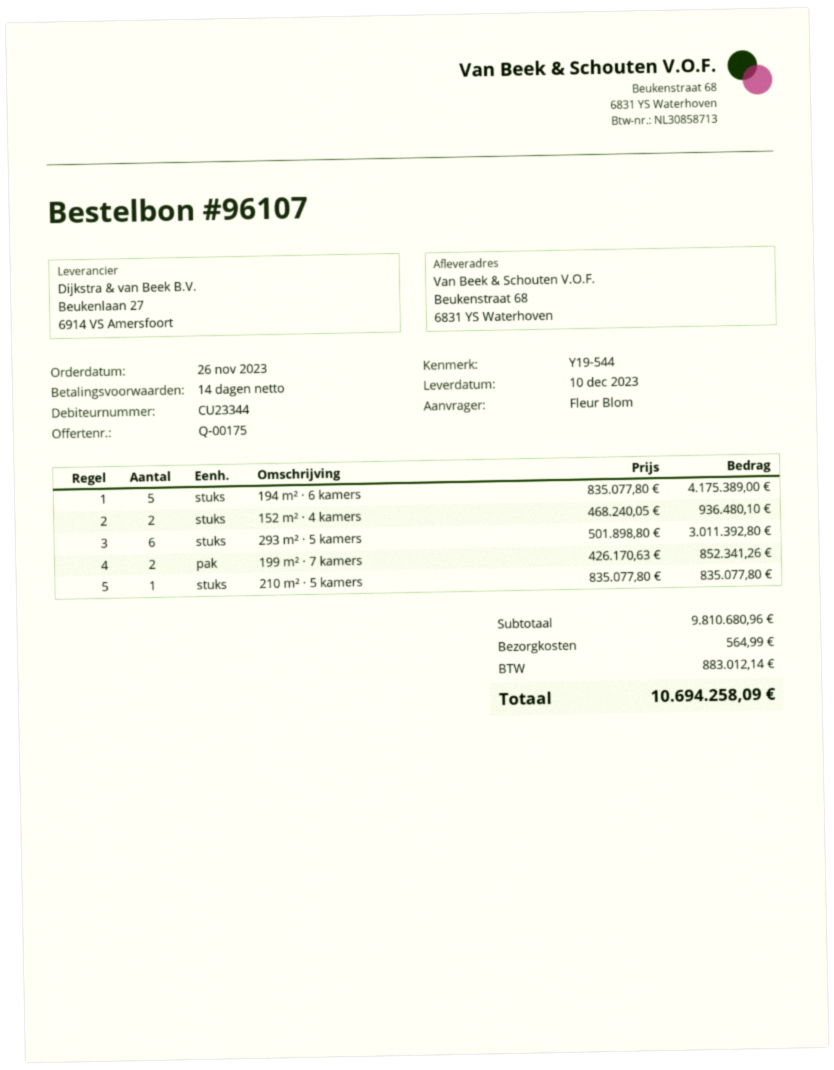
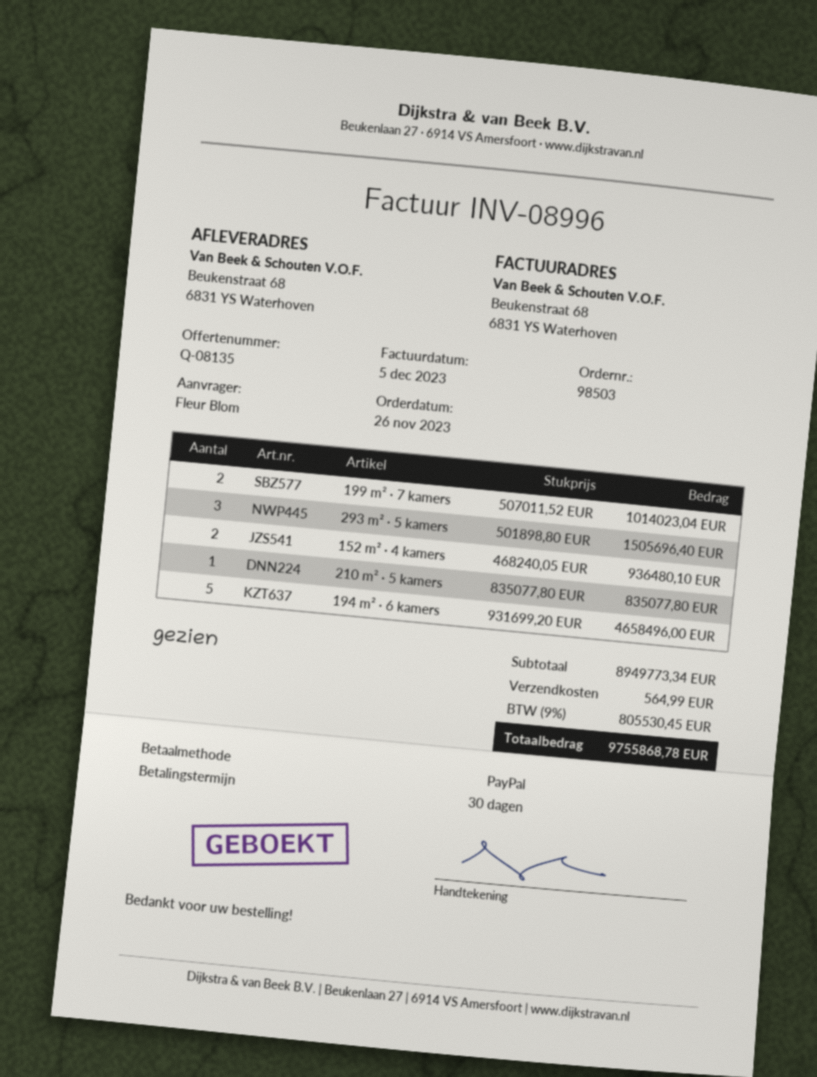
quote number: Q-00175 -> Q-08135
order number: 96107 -> 98503
payment terms: 14 days -> 30 days
194 m² · 6 kamers: 5 x 835077.80 = 4175389.00 -> 5 x 931699.20 = 4658496.00
293 m² · 5 kamers: 6 x 501898.80 = 3011392.80 -> 3 x 501898.80 = 1505696.40
199 m² · 7 kamers: 2 x 426170.63 = 852341.26 -> 2 x 507011.52 = 1014023.04
subtotal: 9810680.96 -> 8949773.34
tax: 883012.14 -> 805530.45
total: 10694258.09 -> 9755868.78

